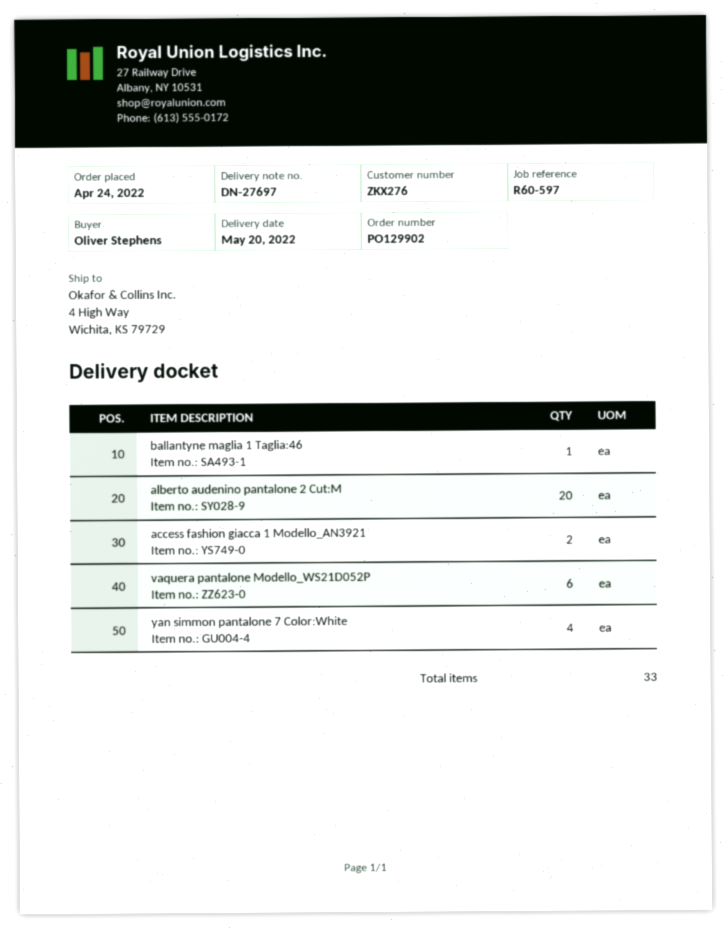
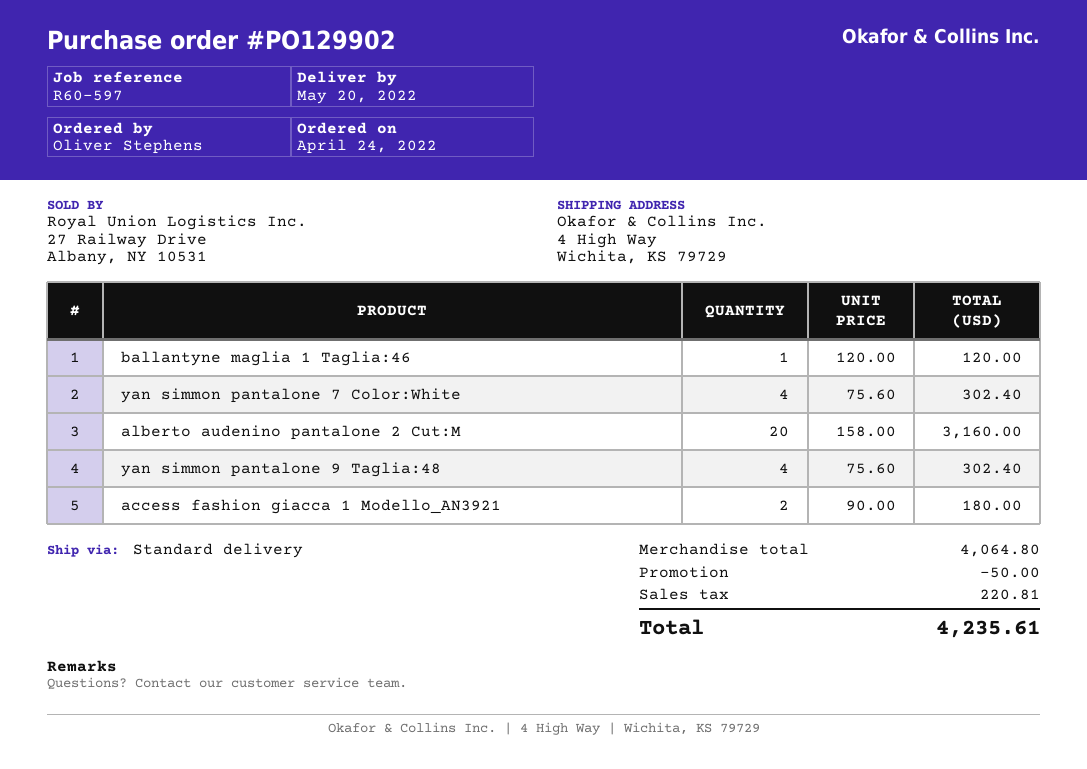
vaquera pantalone Modello_WS21D052P: 6 -> none
yan simmon pantalone 9 Taglia:48: none -> 4

